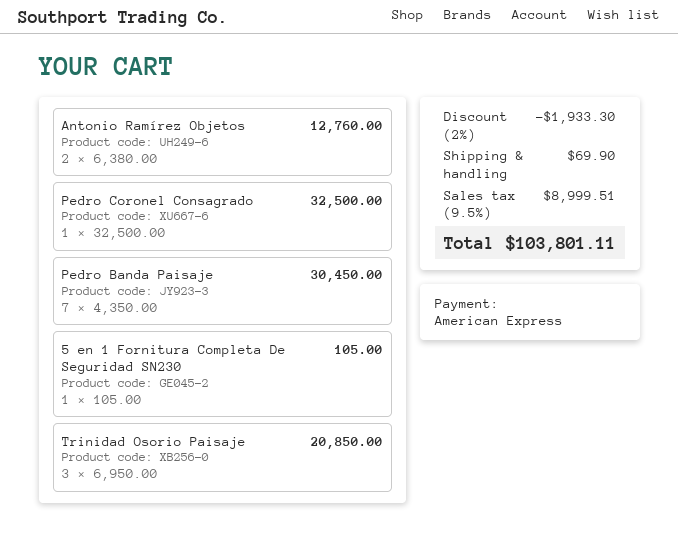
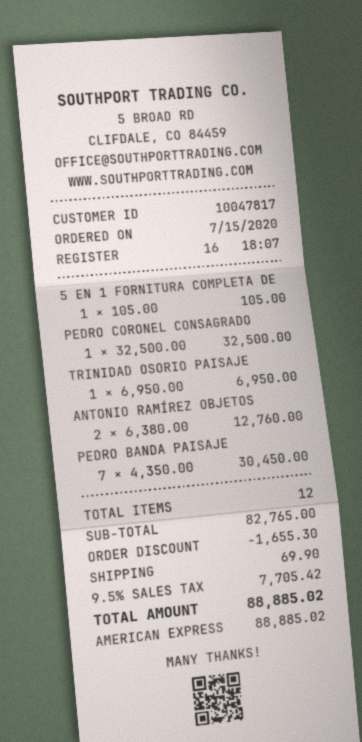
Trinidad Osorio Paisaje: 3 x 6950.00 = 20850.00 -> 1 x 6950.00 = 6950.00
discount: 1933.30 -> 1655.30
tax: 9.5% = 8999.51 -> 9.5% = 7705.42
total: 103801.11 -> 88885.02

